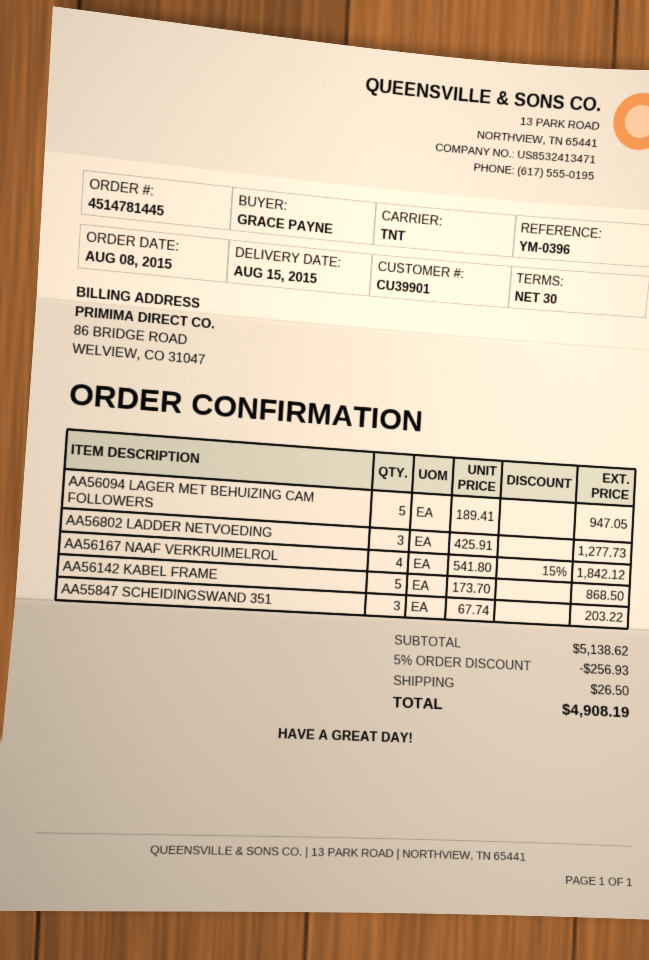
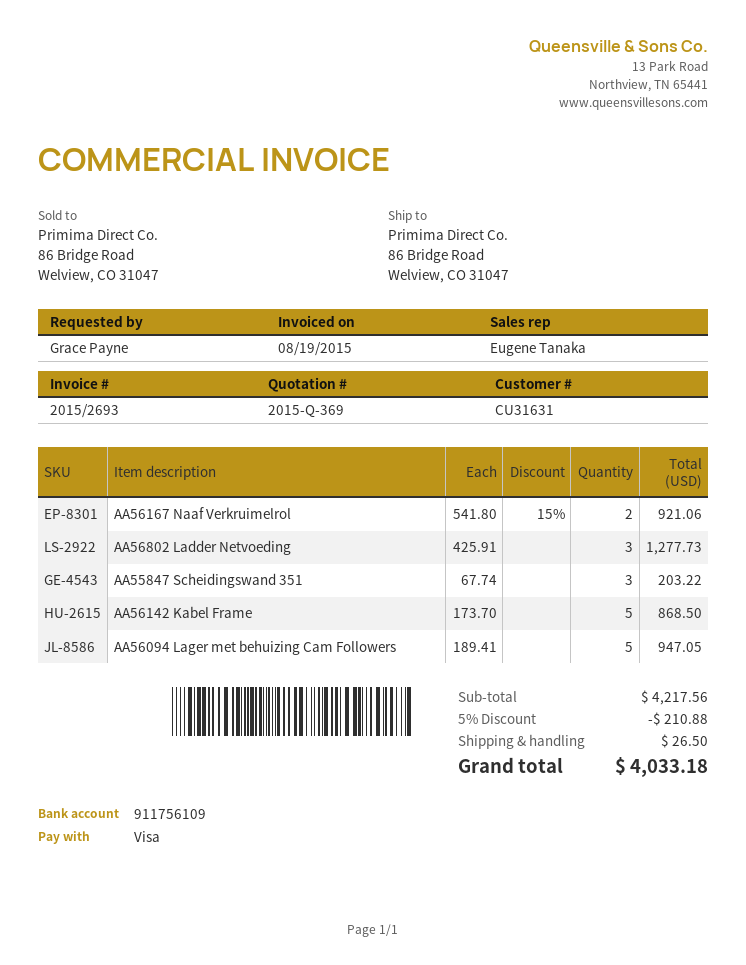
customer number: CU39901 -> CU31631
AA56167 NAAF VERKRUIMELROL: 4 x 541.80 - 15% = 1842.12 -> 2 x 541.80 - 15% = 921.06
subtotal: 5138.62 -> 4217.56
discount: 5% = 256.93 -> 5% = 210.88
total: 4908.19 -> 4033.18

